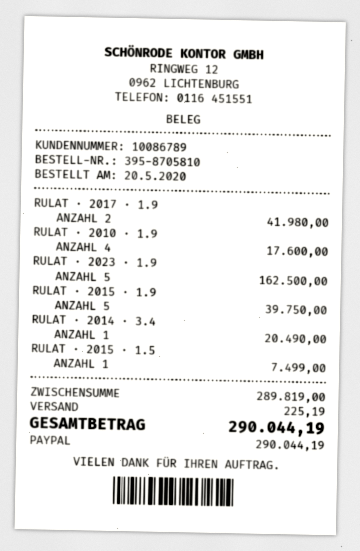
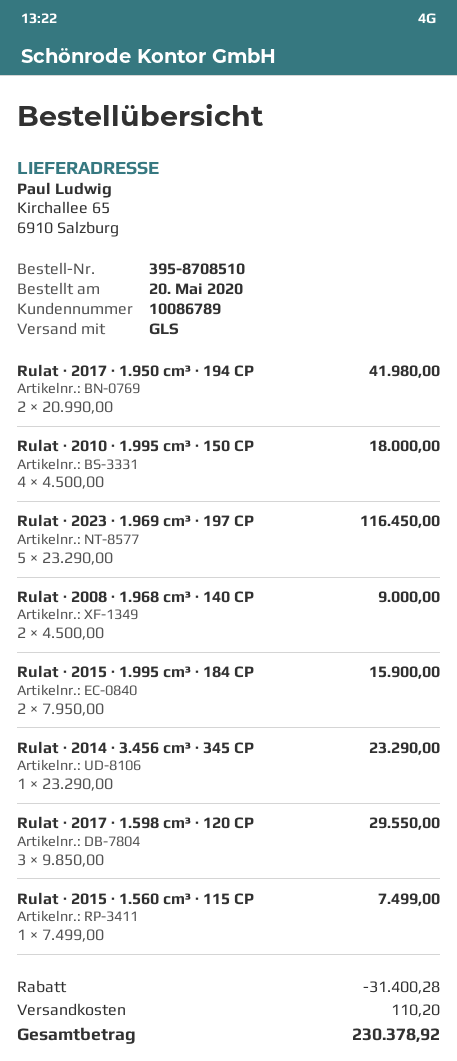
order number: 395-8705810 -> 395-8708510
RULAT · 2010 · 1.9: 4 for 17600.00 -> 4 for 18000.00
RULAT · 2023 · 1.9: 5 for 162500.00 -> 5 for 116450.00
RULAT · 2015 · 1.9: 5 for 39750.00 -> 2 for 15900.00
RULAT · 2014 · 3.4: 1 for 20490.00 -> 1 for 23290.00
Rulat · 2008 · 1.968 cm³ · 140 CP: none -> 2 for 9000.00
Rulat · 2017 · 1.598 cm³ · 120 CP: none -> 3 for 29550.00
discount: none -> 31400.28
shipping: 225.19 -> 110.20
total: 290044.19 -> 230378.92

